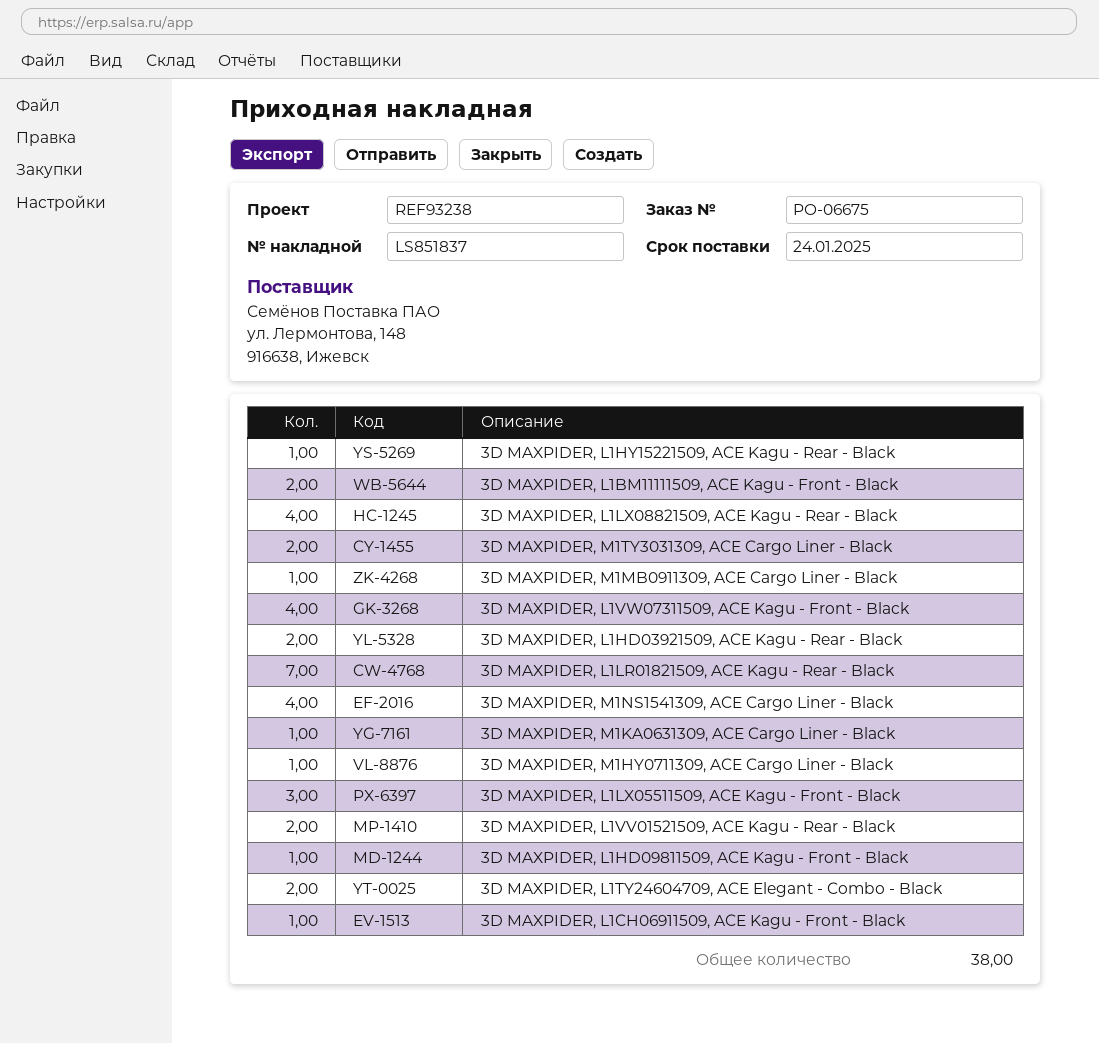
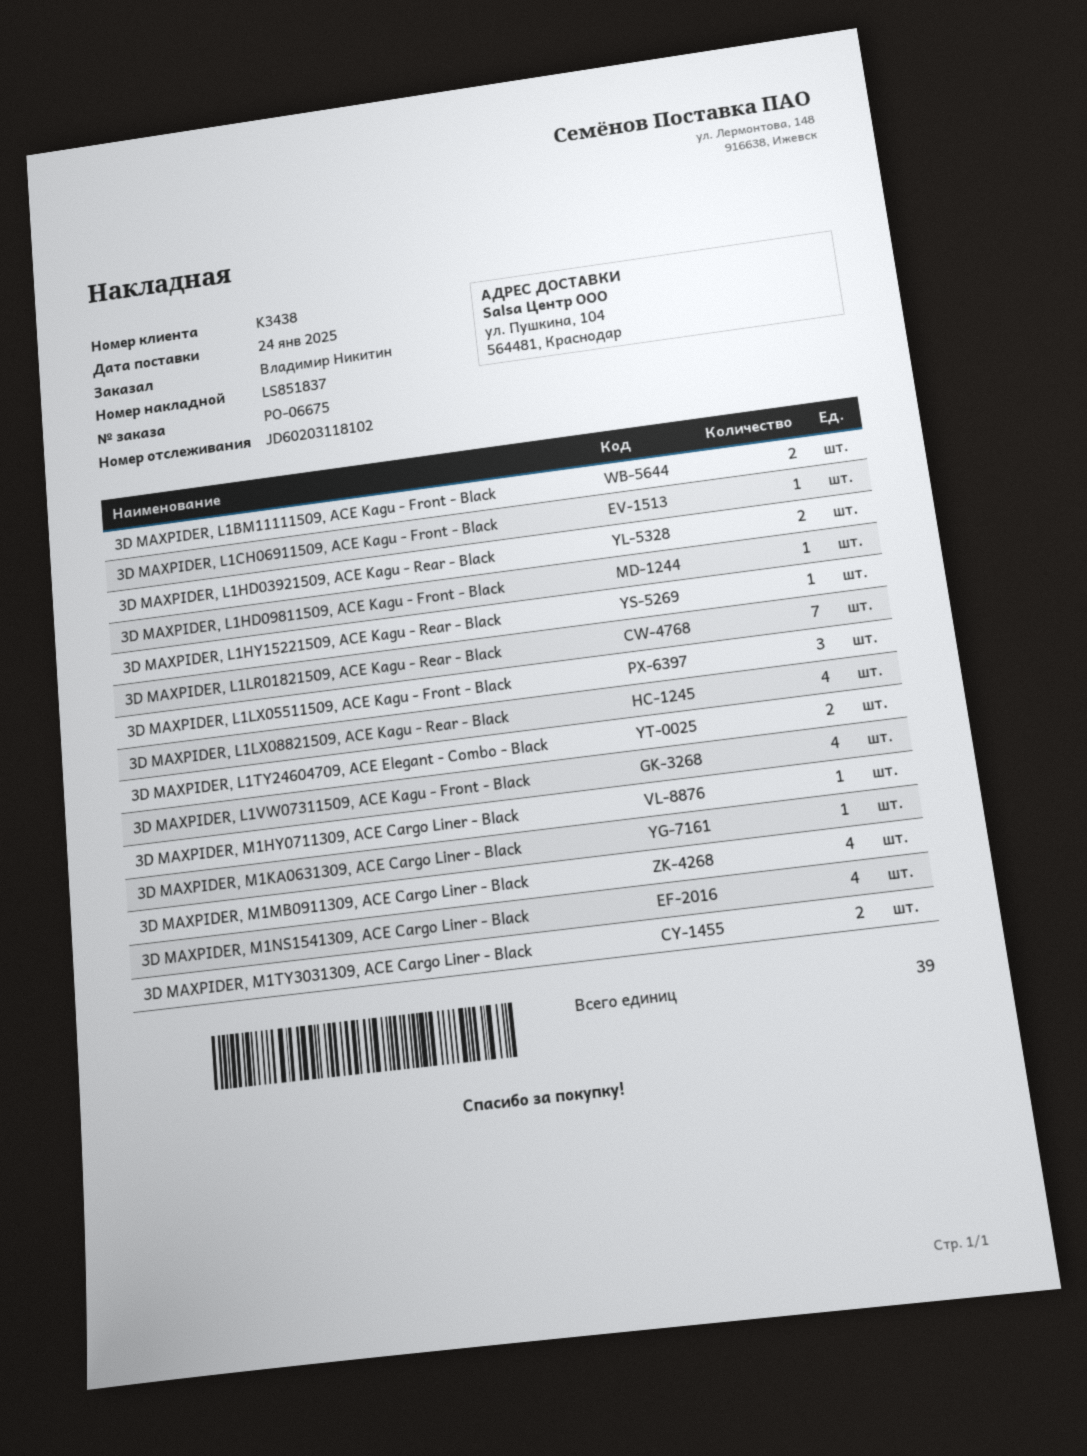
3D MAXPIDER, M1MB0911309, ACE Cargo Liner - Black: 1 -> 4
3D MAXPIDER, L1VV01521509, ACE Kagu - Rear - Black: 2 -> none
total quantity: 38 -> 39

